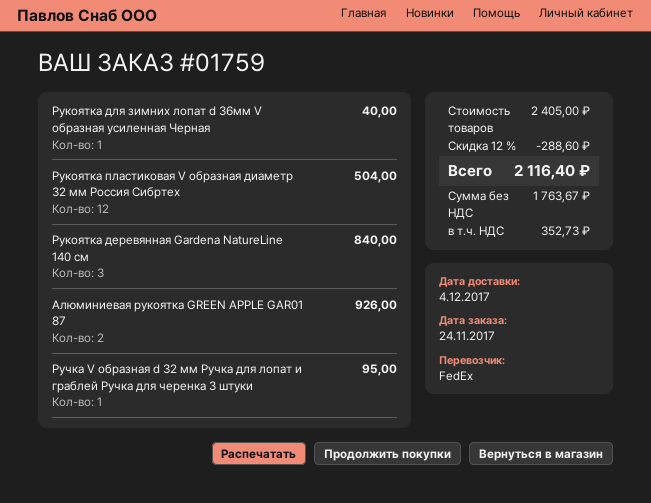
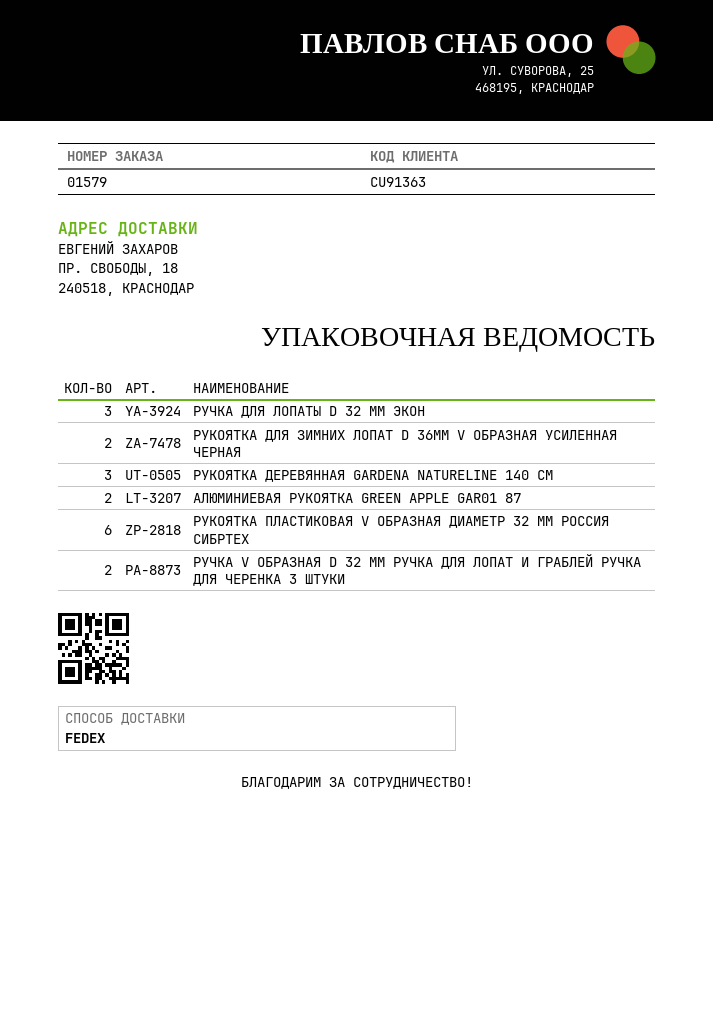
order number: 01759 -> 01579
Рукоятка для зимних лопат d 36мм V образная усиленная Черная: 1 -> 2
Рукоятка пластиковая V образная диаметр 32 мм Россия Сибртех: 12 -> 6
Ручка V образная d 32 мм Ручка для лопат и граблей Ручка для черенка 3 штуки: 1 -> 2
РУЧКА ДЛЯ ЛОПАТЫ D 32 ММ ЭКОН: none -> 3

